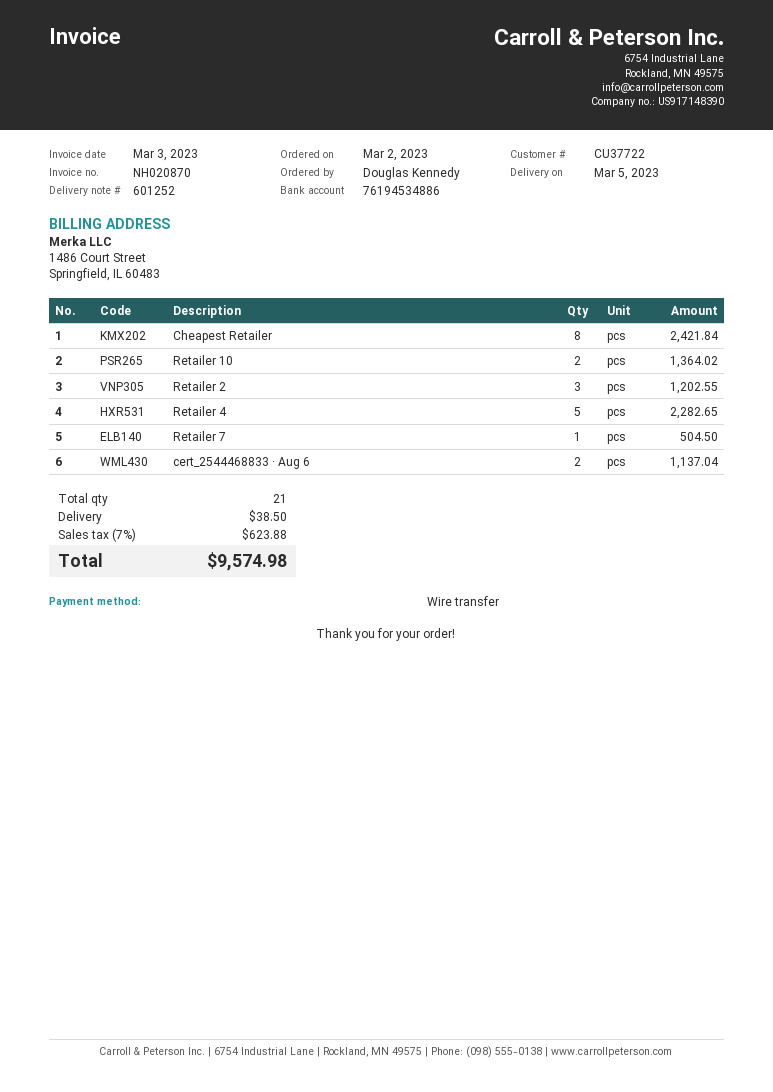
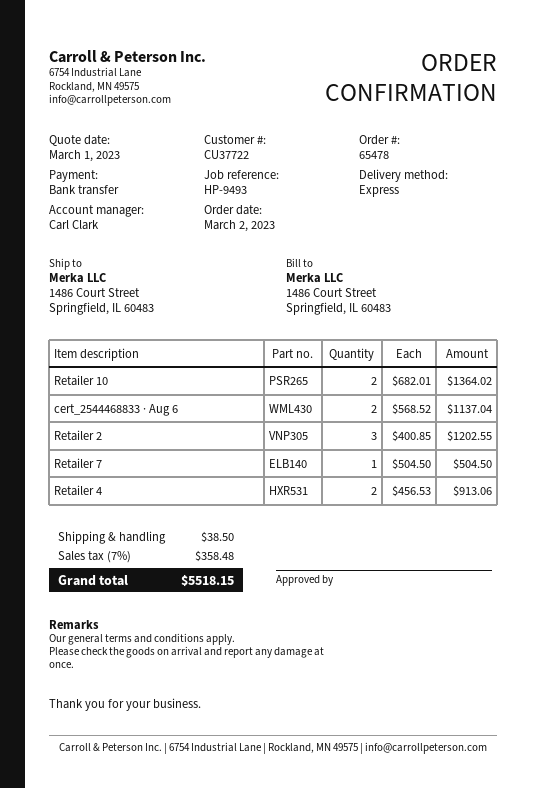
Cheapest Retailer: 8 for 2421.84 -> none
Retailer 4: 5 for 2282.65 -> 2 for 913.06
tax: 7% = 623.88 -> 7% = 358.48
total: 9574.98 -> 5518.15

